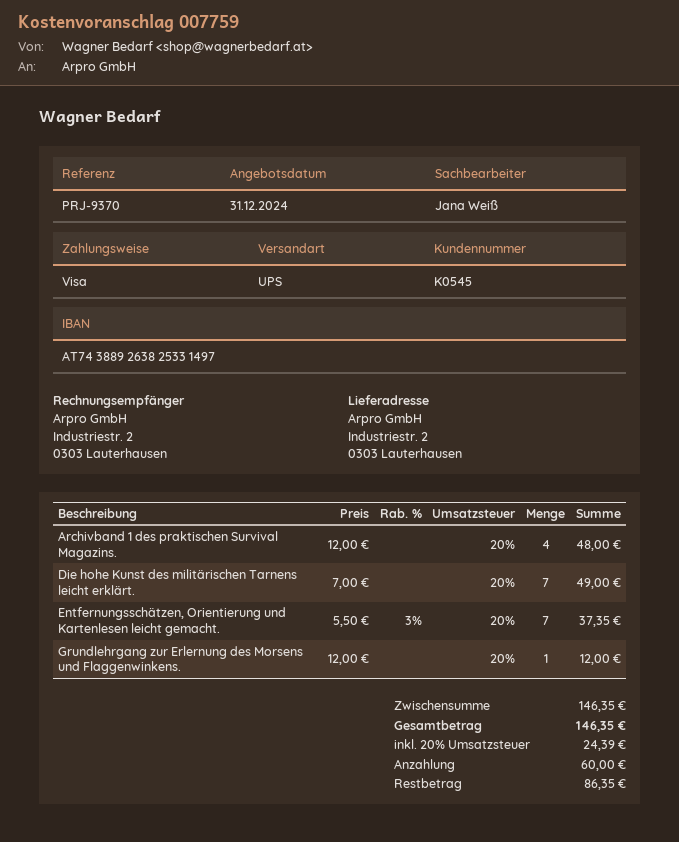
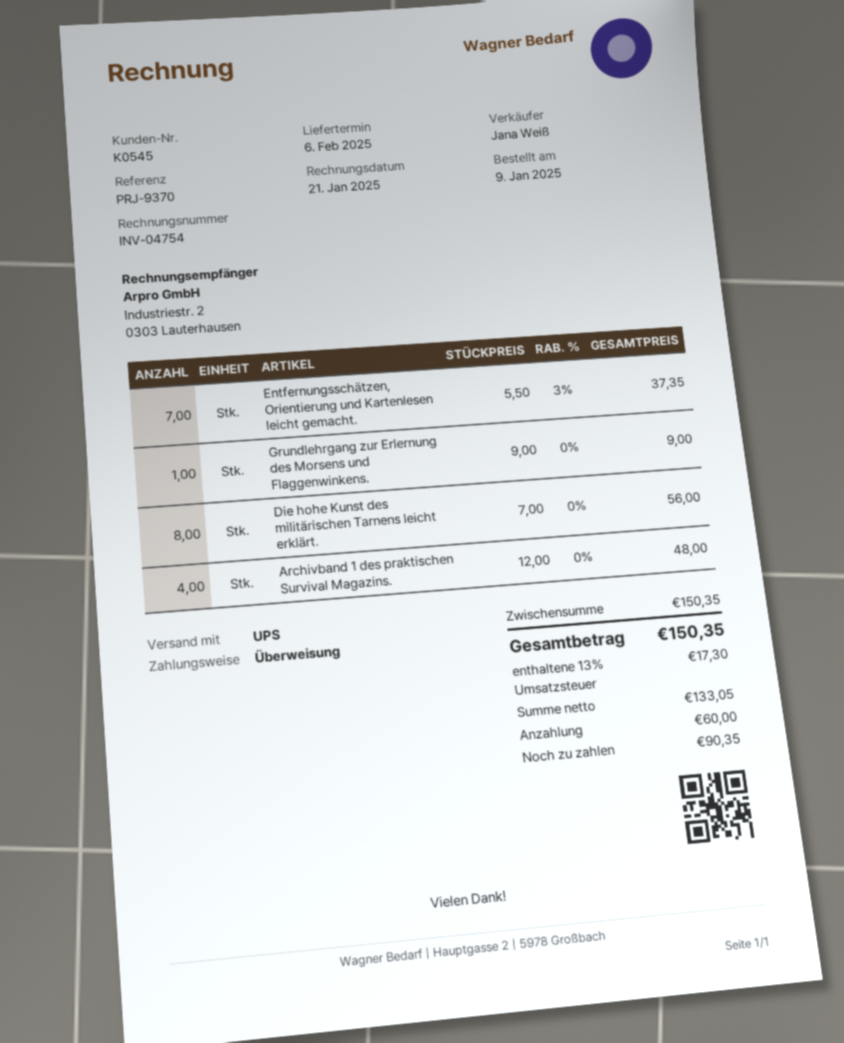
payment method: Visa -> bank transfer
Die hohe Kunst des militärischen Tarnens leicht erklärt.: 7 x 7.00 = 49.00 -> 8 x 7.00 = 56.00
Grundlehrgang zur Erlernung des Morsens und Flaggenwinkens.: 1 x 12.00 = 12.00 -> 1 x 9.00 = 9.00
subtotal: 146.35 -> 150.35
tax: 20% = 24.39 -> 13% = 17.30
total: 146.35 -> 150.35
balance: 86.35 -> 90.35

